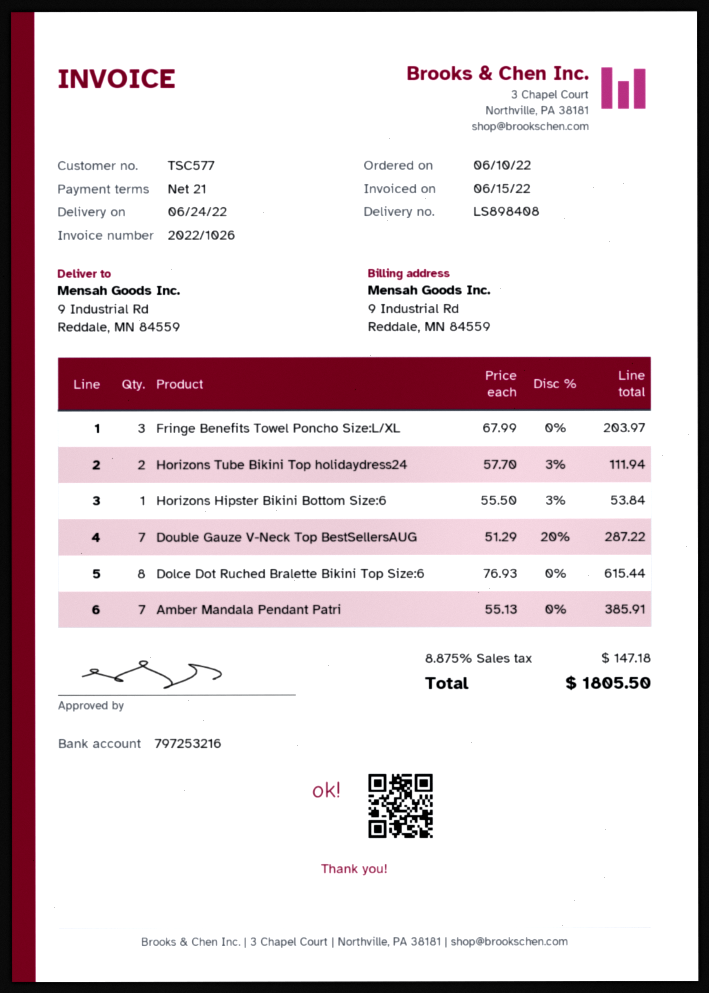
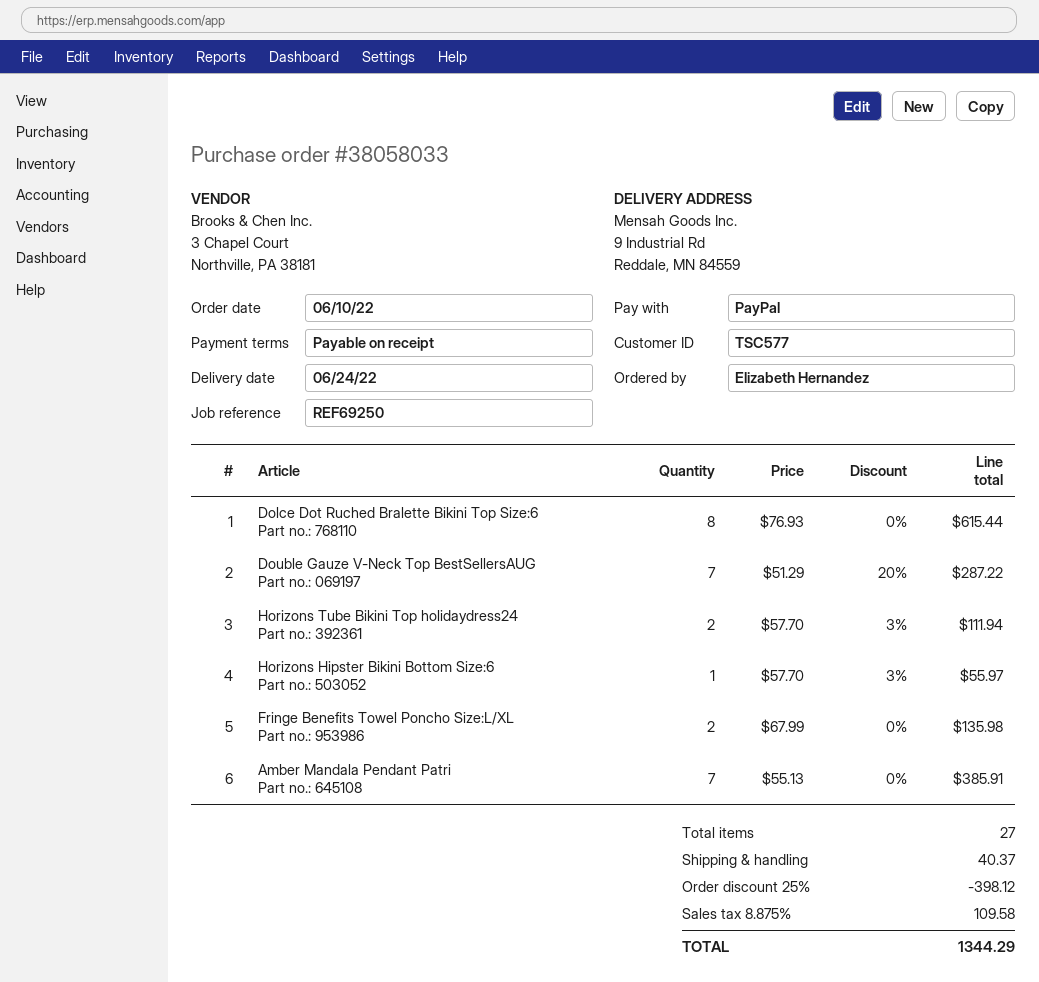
payment terms: 21 days -> on receipt
Fringe Benefits Towel Poncho Size:L/XL: 3 x 67.99 = 203.97 -> 2 x 67.99 = 135.98
Horizons Hipster Bikini Bottom Size:6: 1 x 55.50 - 3% = 53.84 -> 1 x 57.70 - 3% = 55.97
discount: none -> 25% = 398.12
shipping: none -> 40.37
tax: 8.875% = 147.18 -> 8.875% = 109.58
total: 1805.50 -> 1344.29

